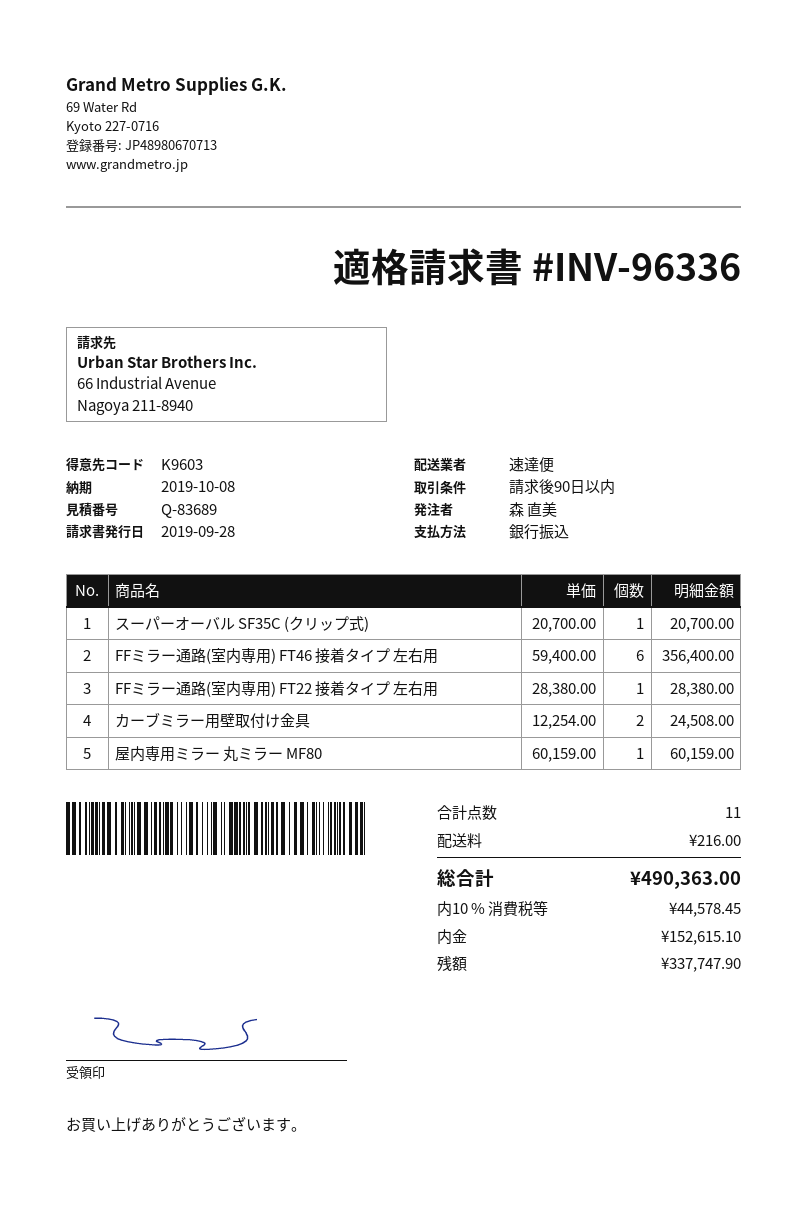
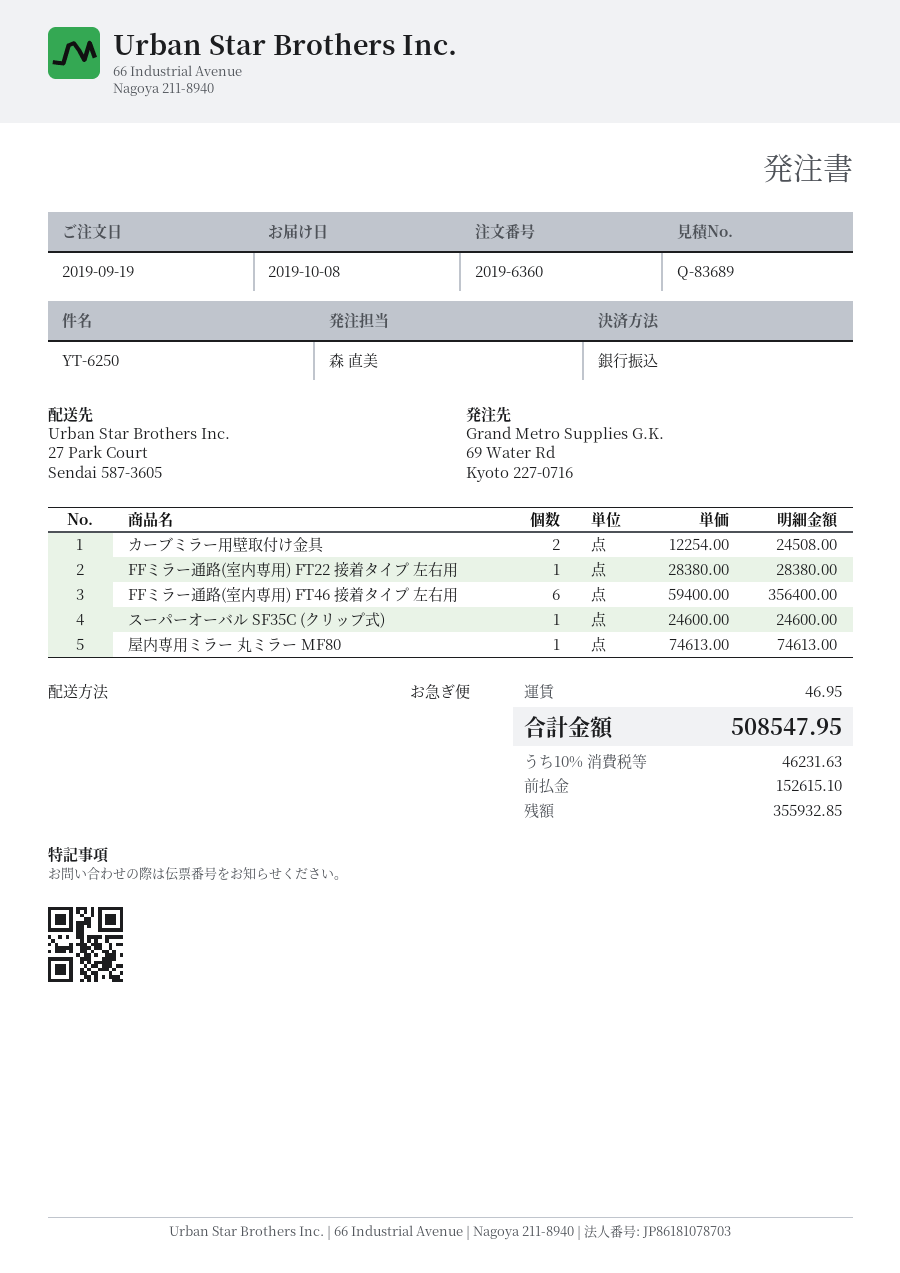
スーパーオーバル SF35C (クリップ式): 1 x 20700.00 = 20700.00 -> 1 x 24600.00 = 24600.00
屋内専用ミラー 丸ミラー MF80: 1 x 60159.00 = 60159.00 -> 1 x 74613.00 = 74613.00
shipping: 216.00 -> 46.95
tax: 10% = 44578.45 -> 10% = 46231.63
total: 490363.00 -> 508547.95
balance: 337747.90 -> 355932.85

